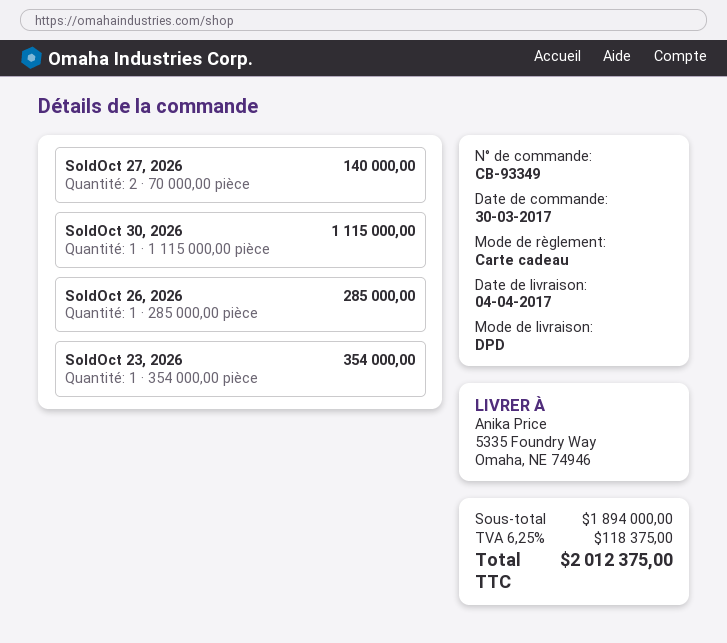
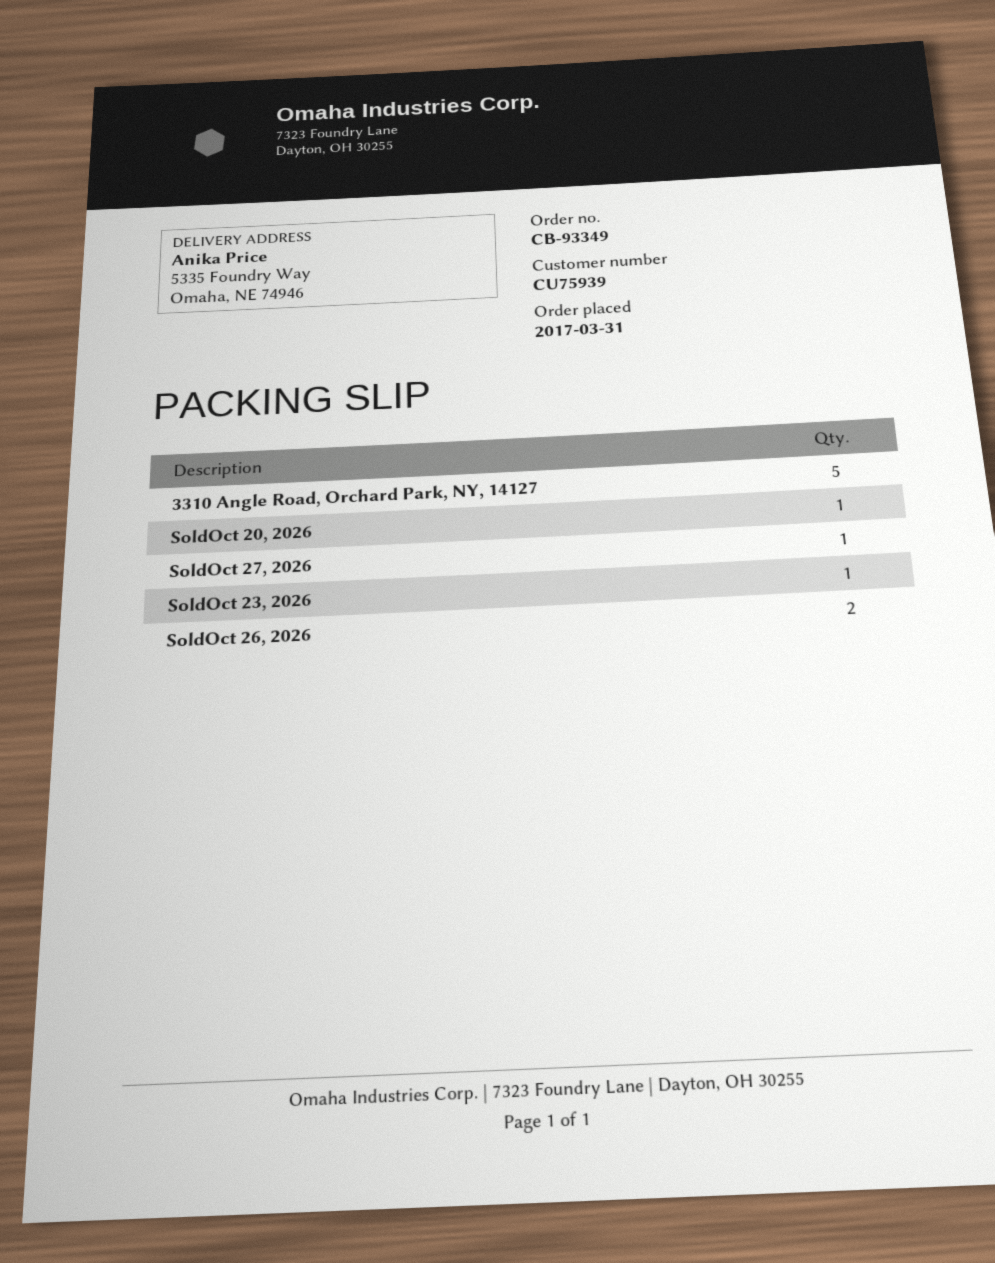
order date: 2017-03-30 -> 2017-03-31
SoldOct 27, 2026: 2 -> 1
SoldOct 30, 2026: 1 -> none
SoldOct 26, 2026: 1 -> 2
3310 Angle Road, Orchard Park, NY, 14127: none -> 5
SoldOct 20, 2026: none -> 1

